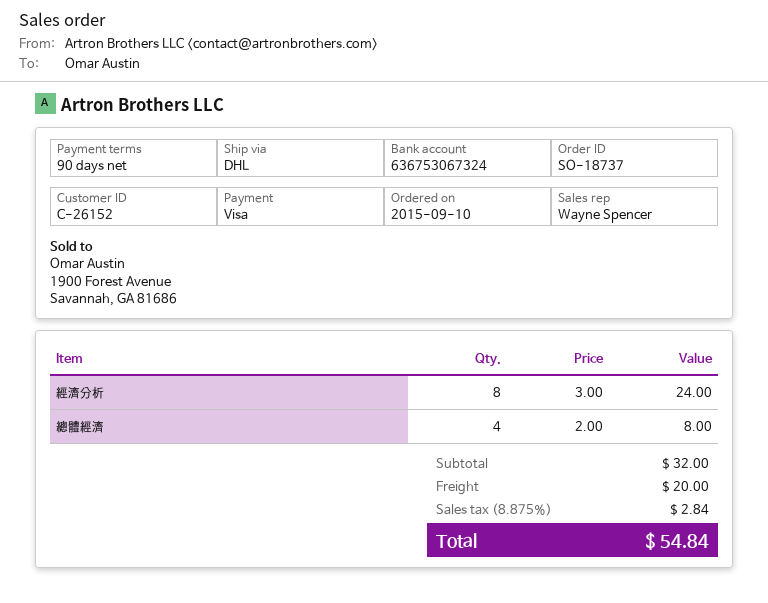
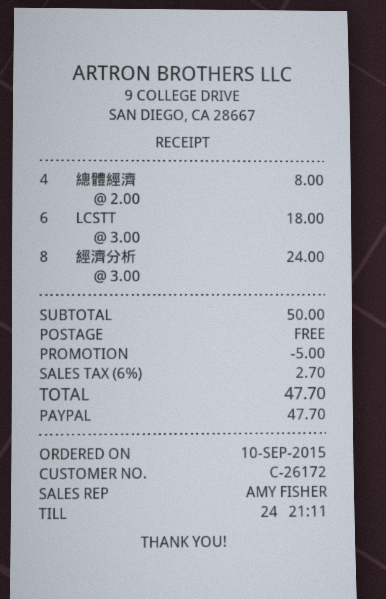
customer number: C-26152 -> C-26172
sales rep: Wayne Spencer -> AMY FISHER
payment method: Visa -> PayPal
LCSTT: none -> 6 x 3.00 = 18.00
subtotal: 32.00 -> 50.00
discount: none -> 5.00
shipping: 20.00 -> 0.00
tax: 8.875% = 2.84 -> 6% = 2.70
total: 54.84 -> 47.70

